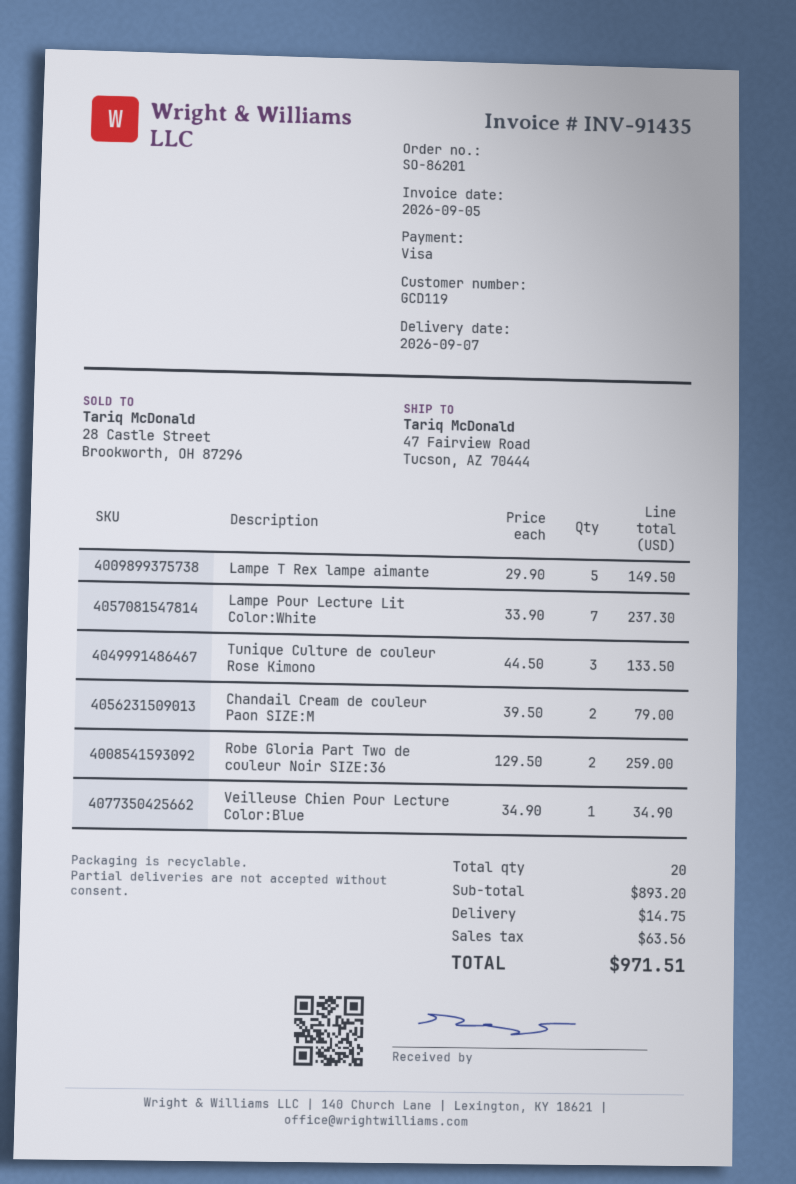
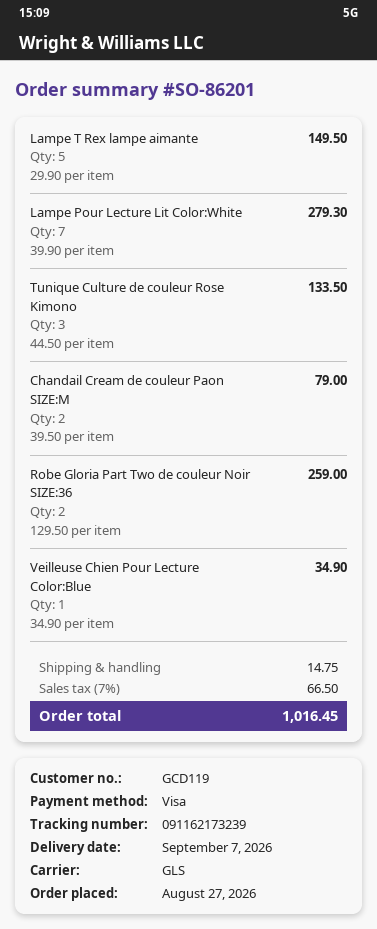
Lampe Pour Lecture Lit Color:White: 7 x 33.90 = 237.30 -> 7 x 39.90 = 279.30
tax: 63.56 -> 66.50
total: 971.51 -> 1016.45

